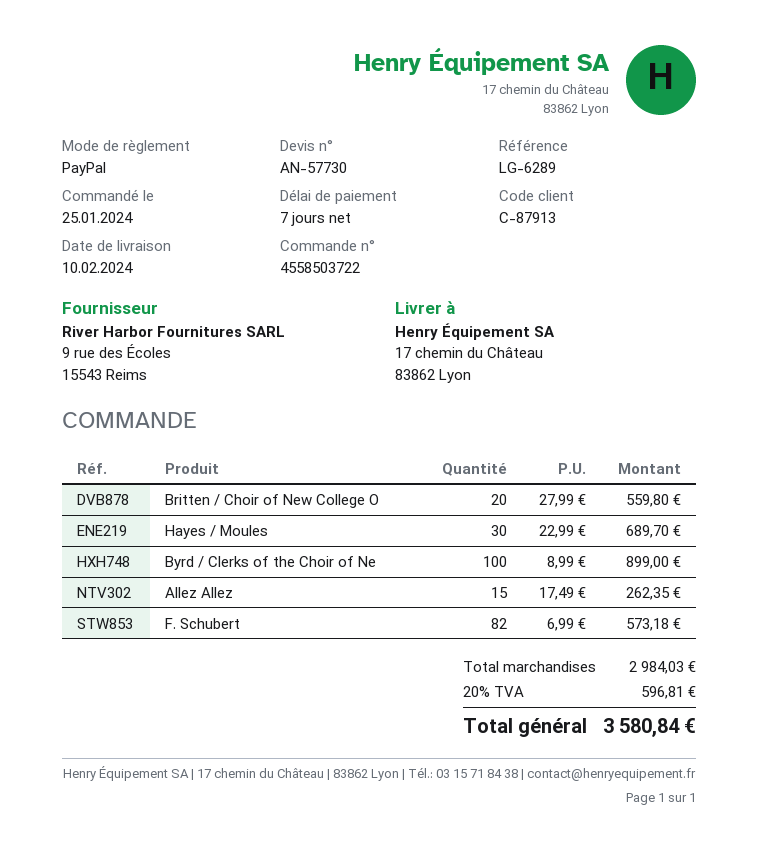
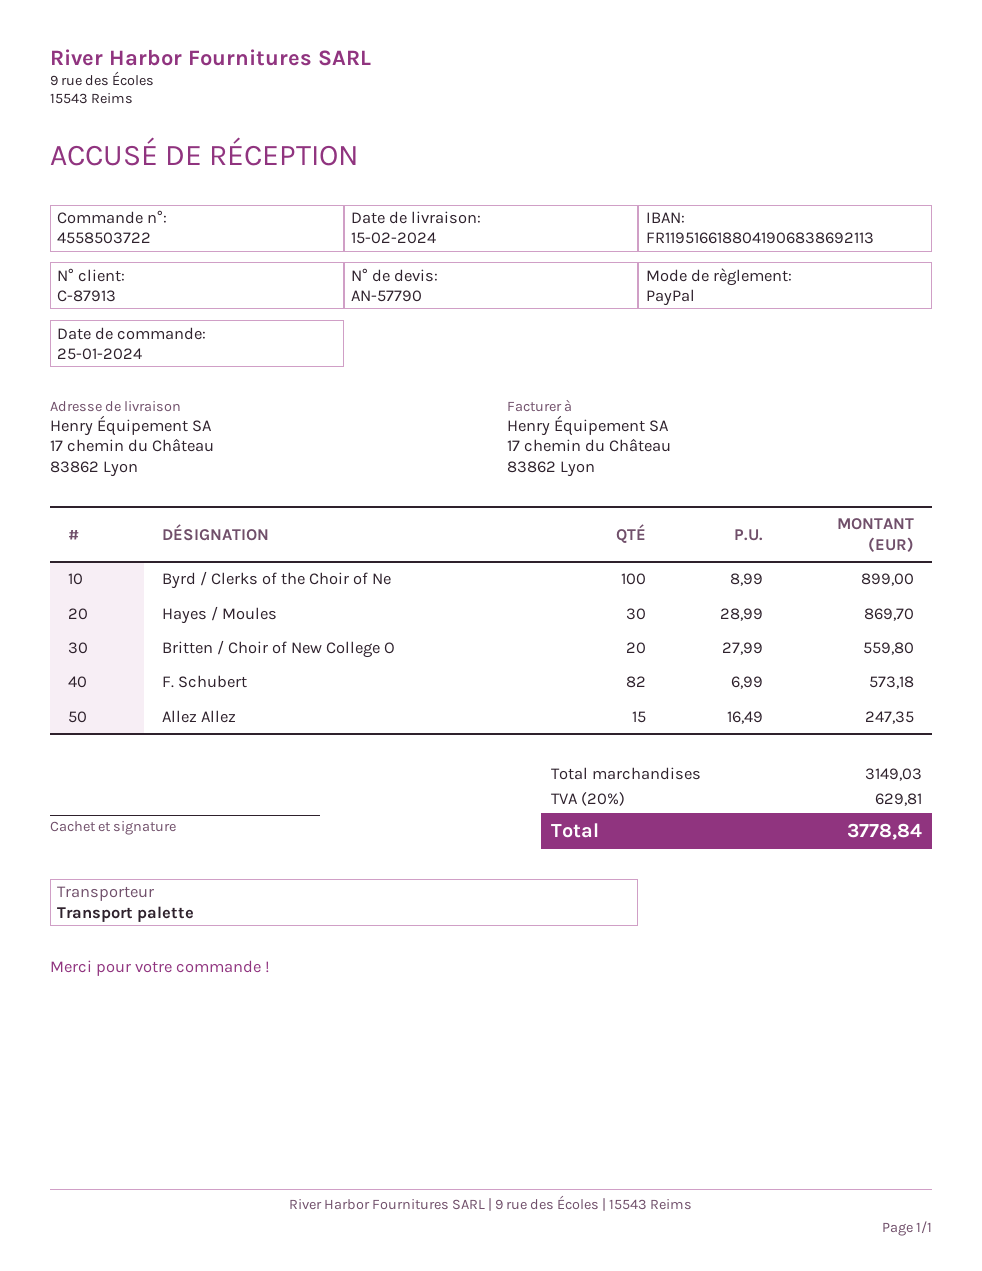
quote number: AN-57730 -> AN-57790
delivery date: 2024-02-10 -> 2024-02-15
Hayes / Moules: 30 x 22.99 = 689.70 -> 30 x 28.99 = 869.70
Allez Allez: 15 x 17.49 = 262.35 -> 15 x 16.49 = 247.35
subtotal: 2984.03 -> 3149.03
tax: 20% = 596.81 -> 20% = 629.81
total: 3580.84 -> 3778.84

